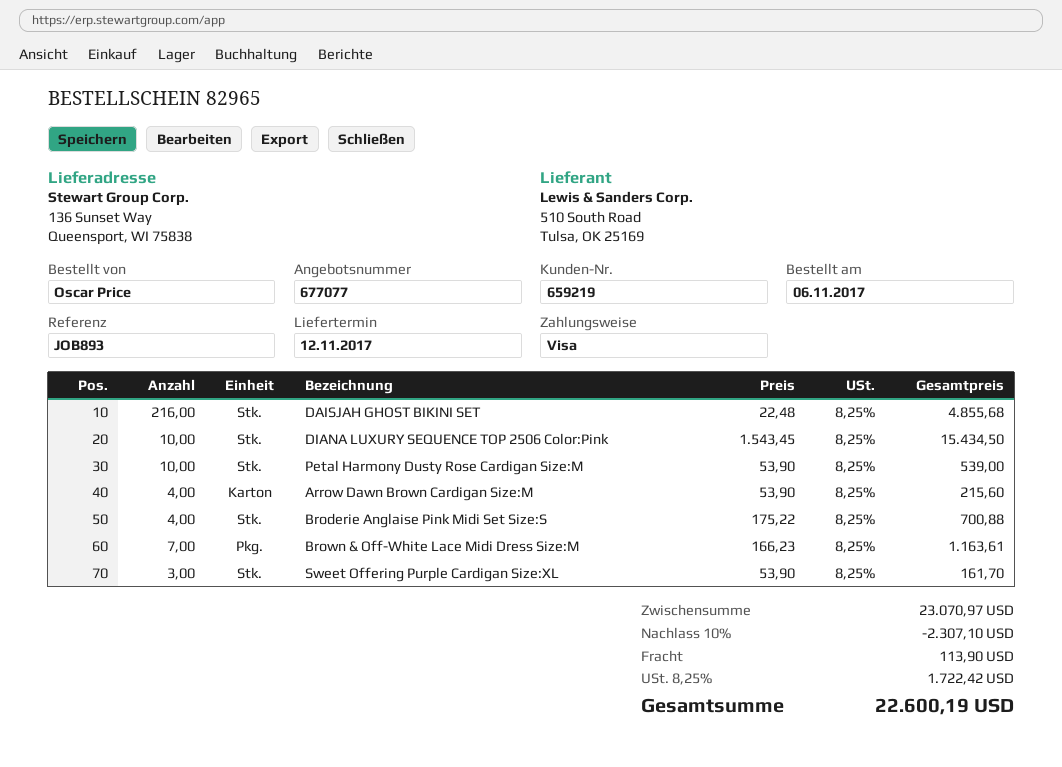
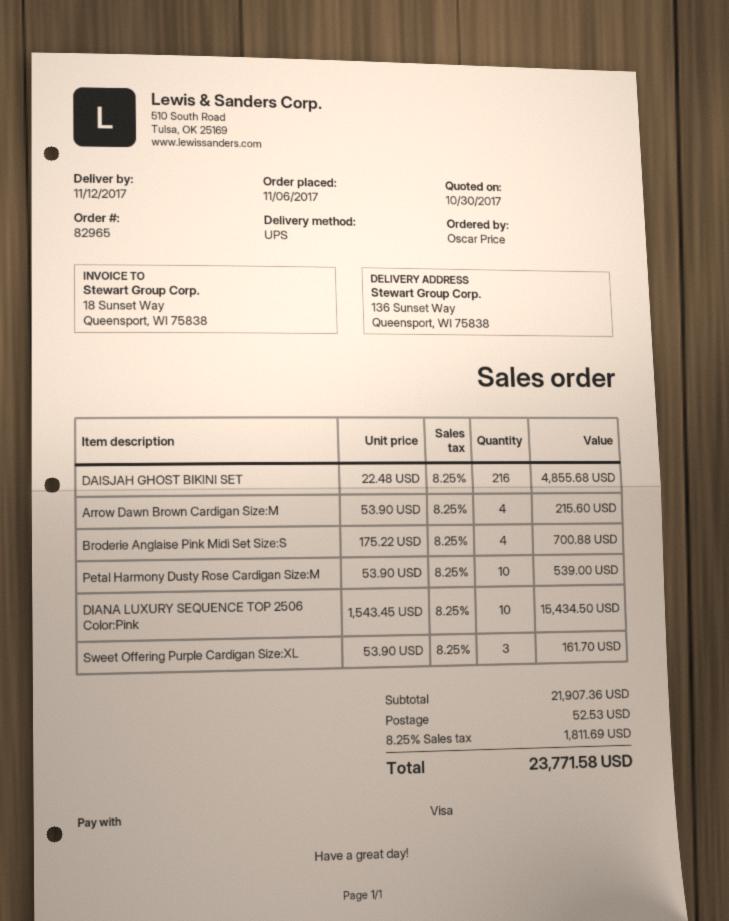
Brown & Off-White Lace Midi Dress Size:M: 7 x 166.23 = 1163.61 -> none
subtotal: 23070.97 -> 21907.36
discount: 10% = 2307.10 -> none
shipping: 113.90 -> 52.53
tax: 8.25% = 1722.42 -> 8.25% = 1811.69
total: 22600.19 -> 23771.58

